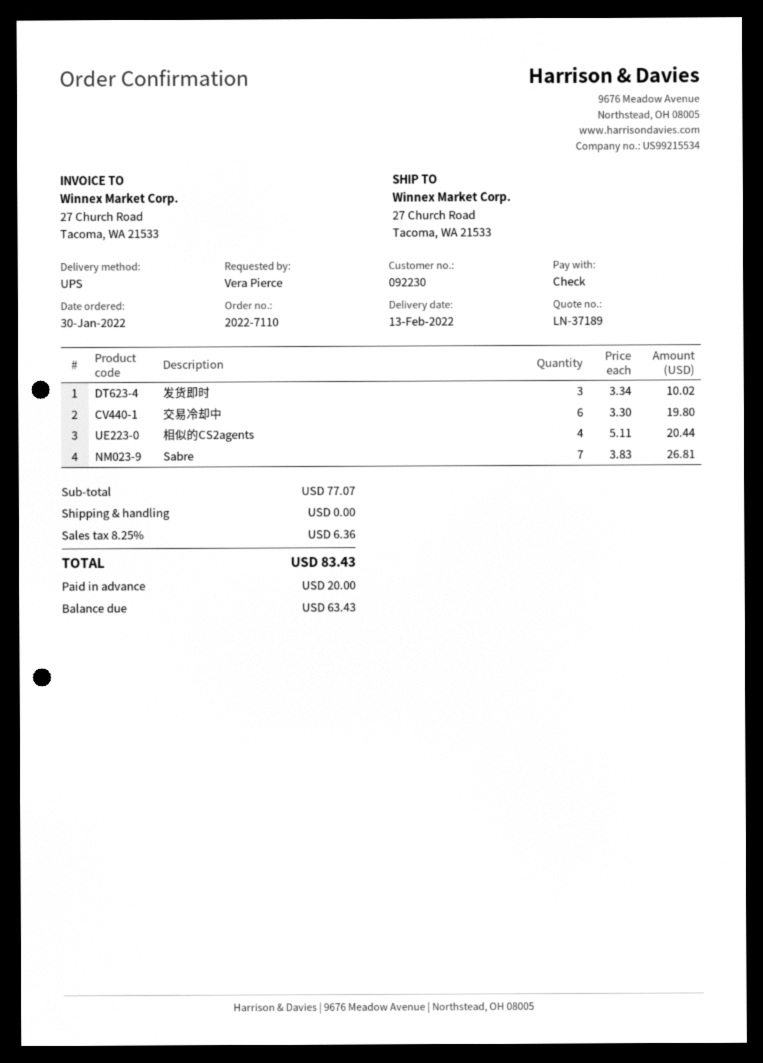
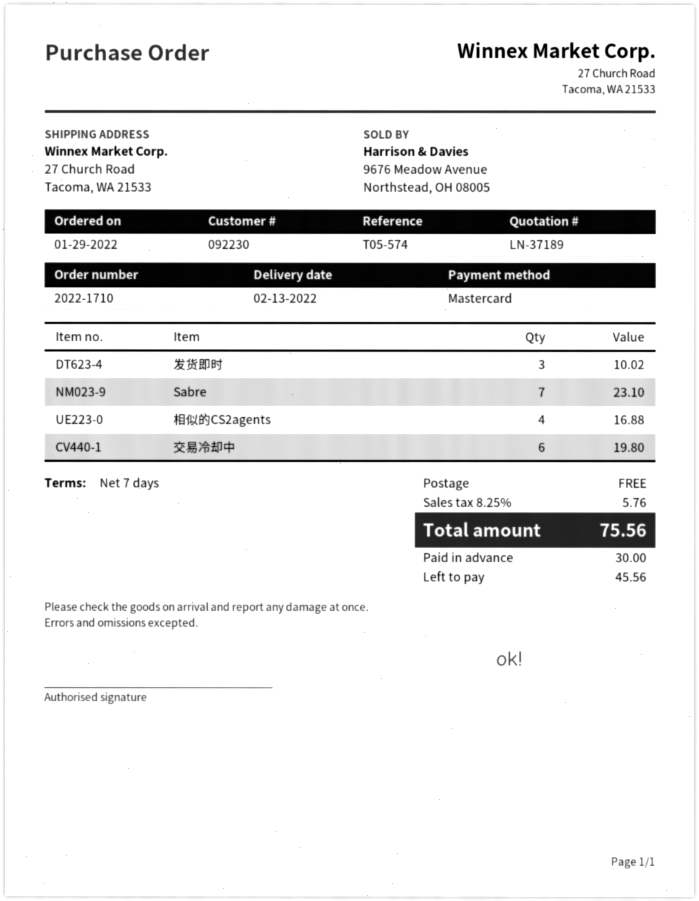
order number: 2022-7110 -> 2022-1710
order date: 2022-01-30 -> 2022-01-29
payment method: cheque -> Mastercard
相似的CS2agents: 4 for 20.44 -> 4 for 16.88
Sabre: 7 for 26.81 -> 7 for 23.10
tax: 8.25% = 6.36 -> 8.25% = 5.76
total: 83.43 -> 75.56
deposit: 20.00 -> 30.00
balance: 63.43 -> 45.56

